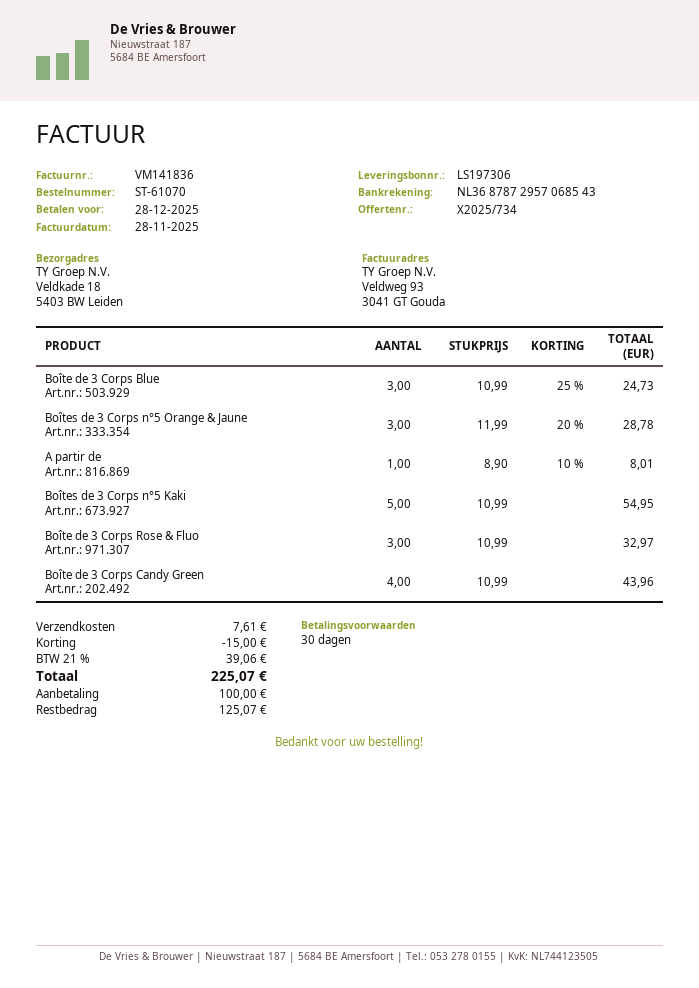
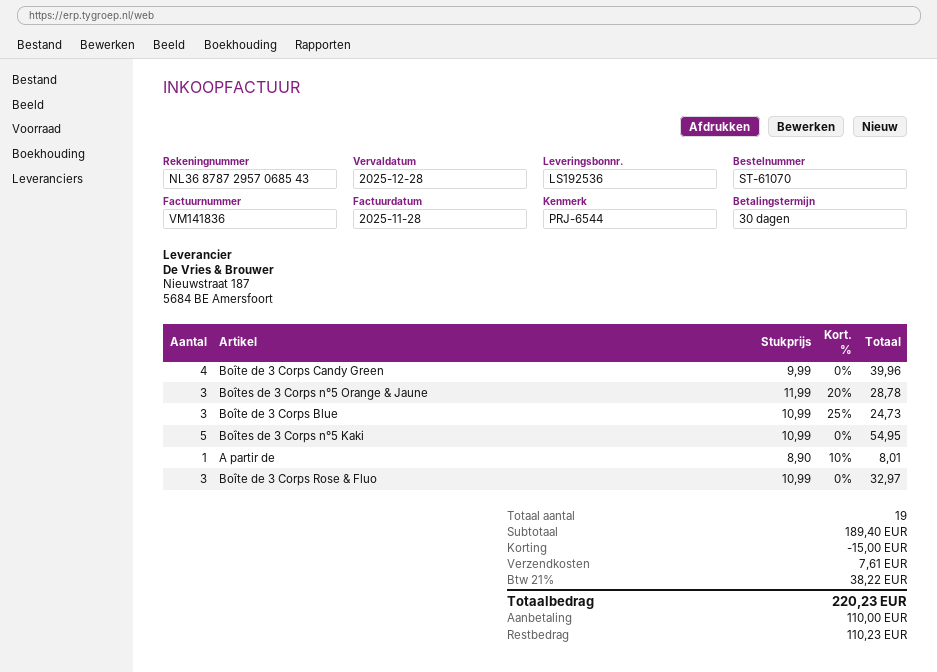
delivery note number: LS197306 -> LS192536
Boîte de 3 Corps Candy Green: 4 x 10.99 = 43.96 -> 4 x 9.99 = 39.96
tax: 21% = 39.06 -> 21% = 38.22
total: 225.07 -> 220.23
deposit: 100.00 -> 110.00
balance: 125.07 -> 110.23

